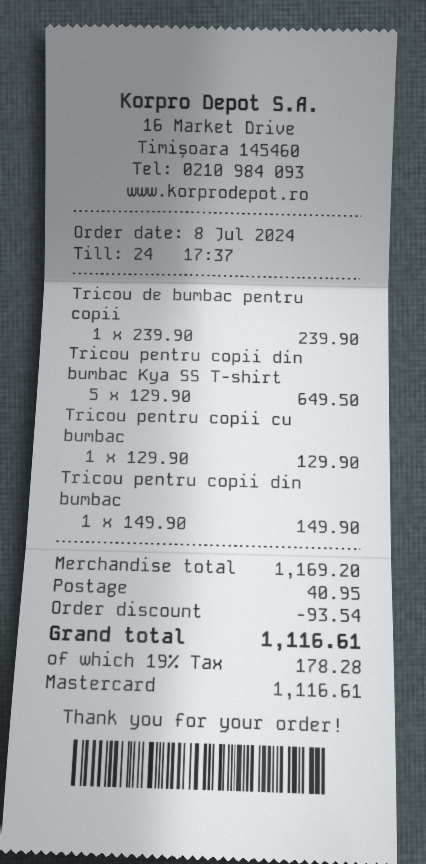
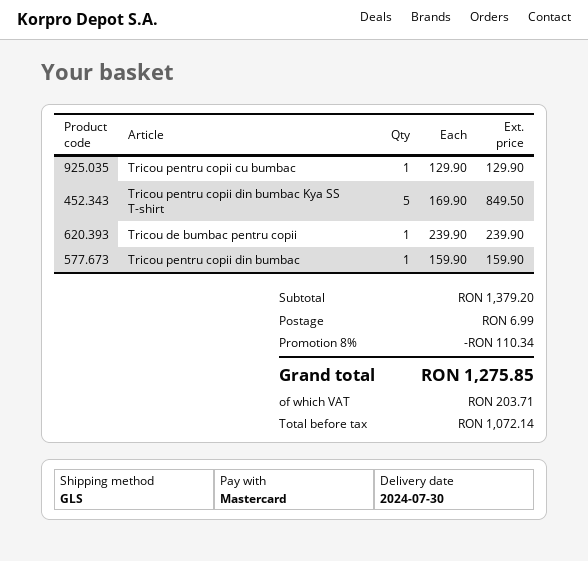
Tricou pentru copii din bumbac Kya SS T-shirt: 5 x 129.90 = 649.50 -> 5 x 169.90 = 849.50
Tricou pentru copii din bumbac: 1 x 149.90 = 149.90 -> 1 x 159.90 = 159.90
subtotal: 1169.20 -> 1379.20
discount: 93.54 -> 110.34
shipping: 40.95 -> 6.99
tax: 178.28 -> 203.71
total: 1116.61 -> 1275.85

